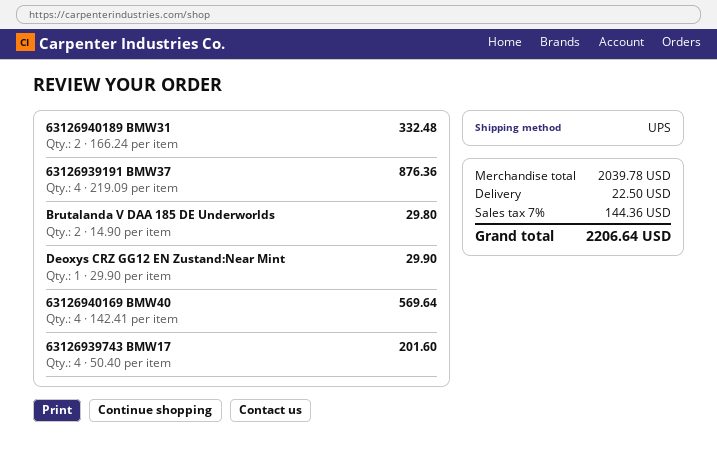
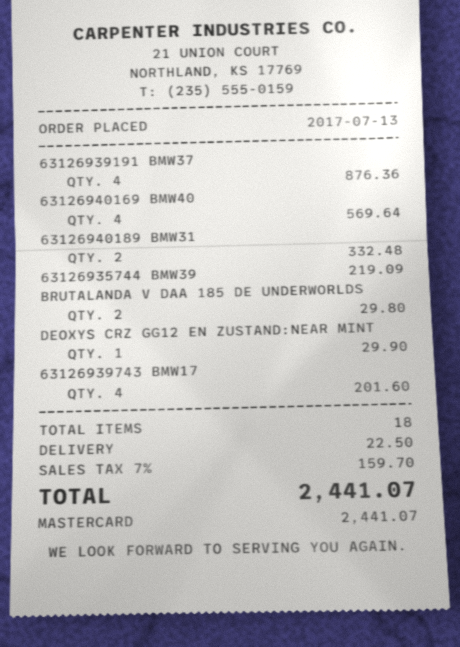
63126935744 BMW39: none -> 1 for 219.09
tax: 7% = 144.36 -> 7% = 159.70
total: 2206.64 -> 2441.07

